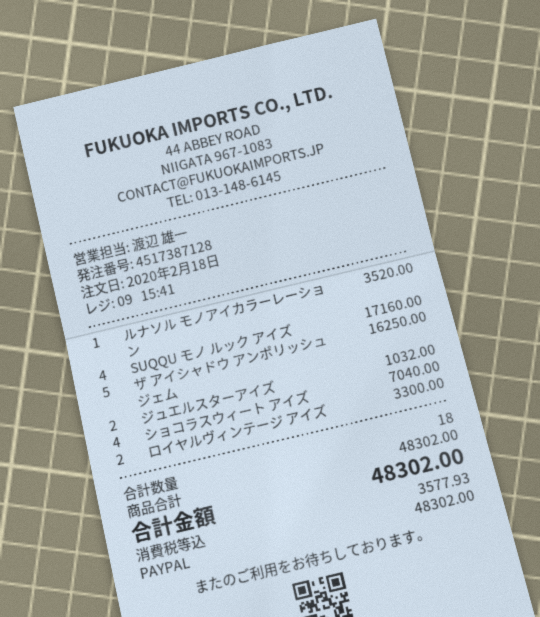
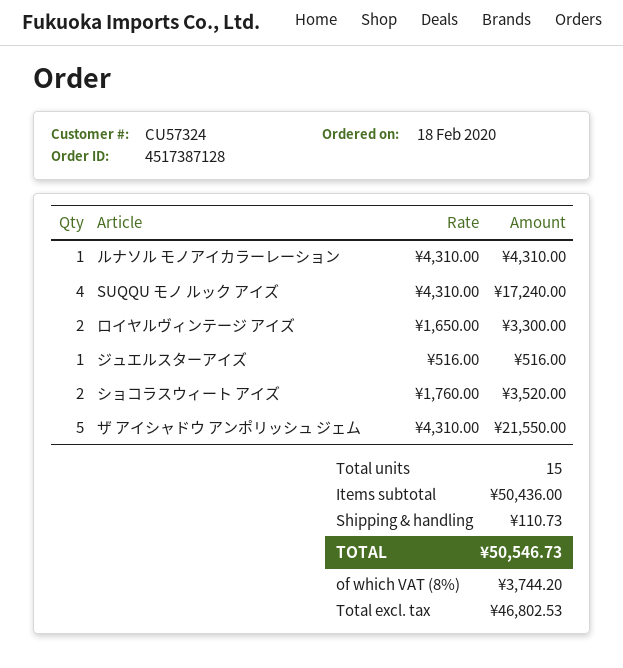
ルナソル モノアイカラーレーション: 1 for 3520.00 -> 1 for 4310.00
SUQQU モノ ルック アイズ: 4 for 17160.00 -> 4 for 17240.00
ザ アイシャドウ アンポリッシュ ジェム: 5 for 16250.00 -> 5 for 21550.00
ジュエルスターアイズ: 2 for 1032.00 -> 1 for 516.00
ショコラスウィート アイズ: 4 for 7040.00 -> 2 for 3520.00
total quantity: 18 -> 15
subtotal: 48302.00 -> 50436.00
shipping: none -> 110.73
tax: 3577.93 -> 3744.20
total: 48302.00 -> 50546.73

